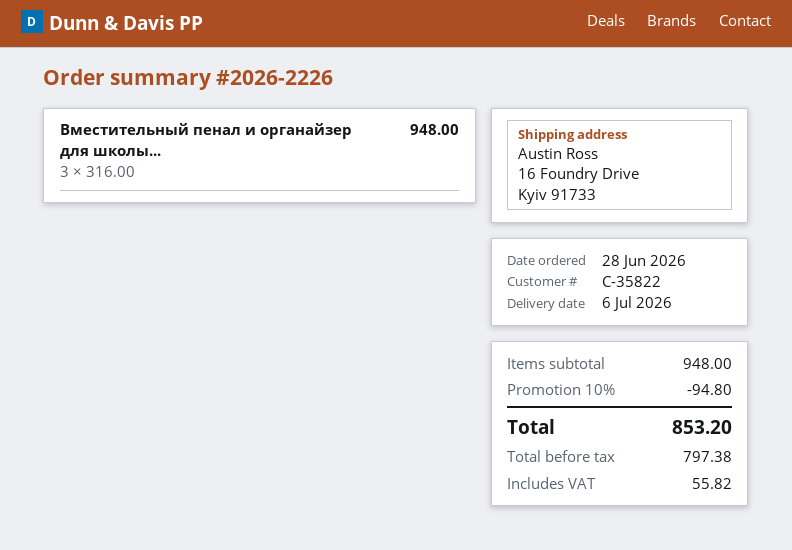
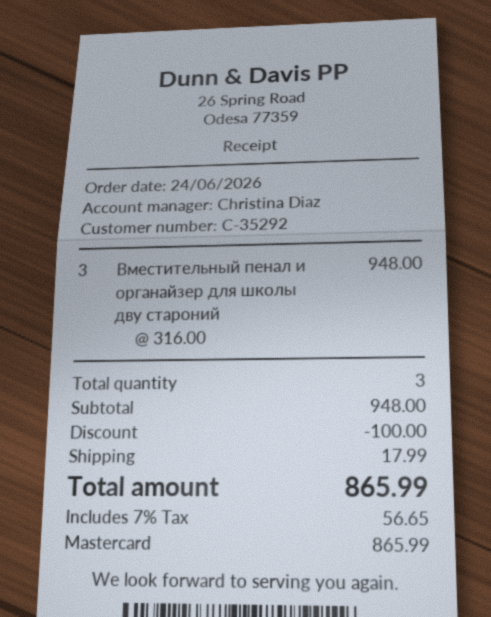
order date: 2026-06-28 -> 2026-06-24
customer number: C-35822 -> C-35292
discount: 94.80 -> 100.00
shipping: none -> 17.99
tax: 55.82 -> 56.65
total: 853.20 -> 865.99

